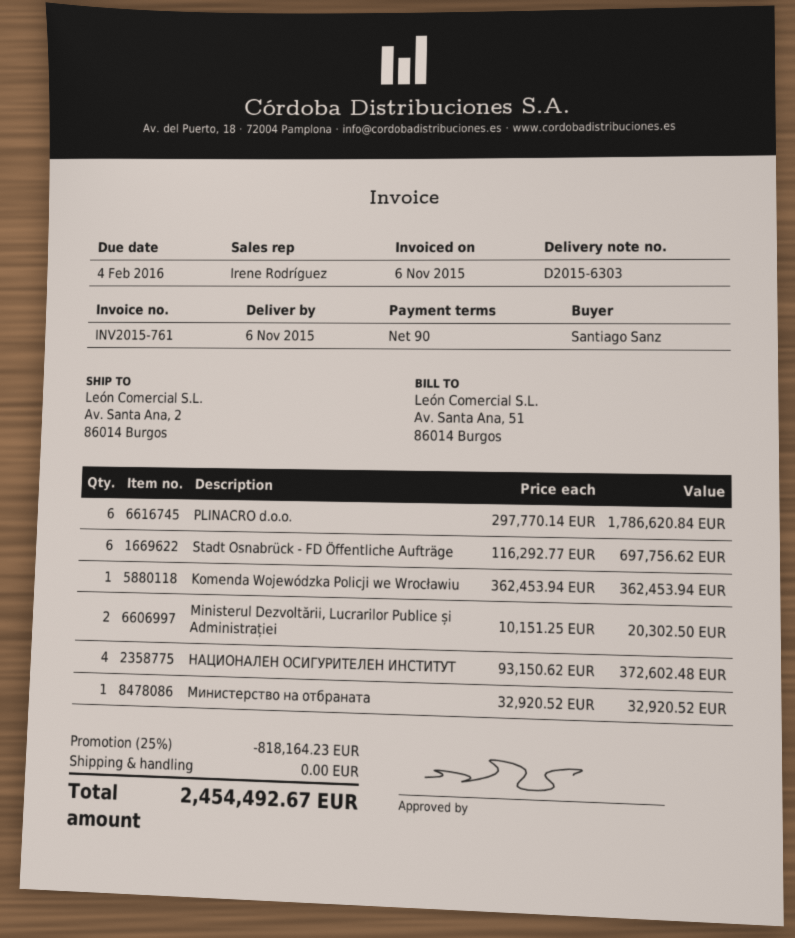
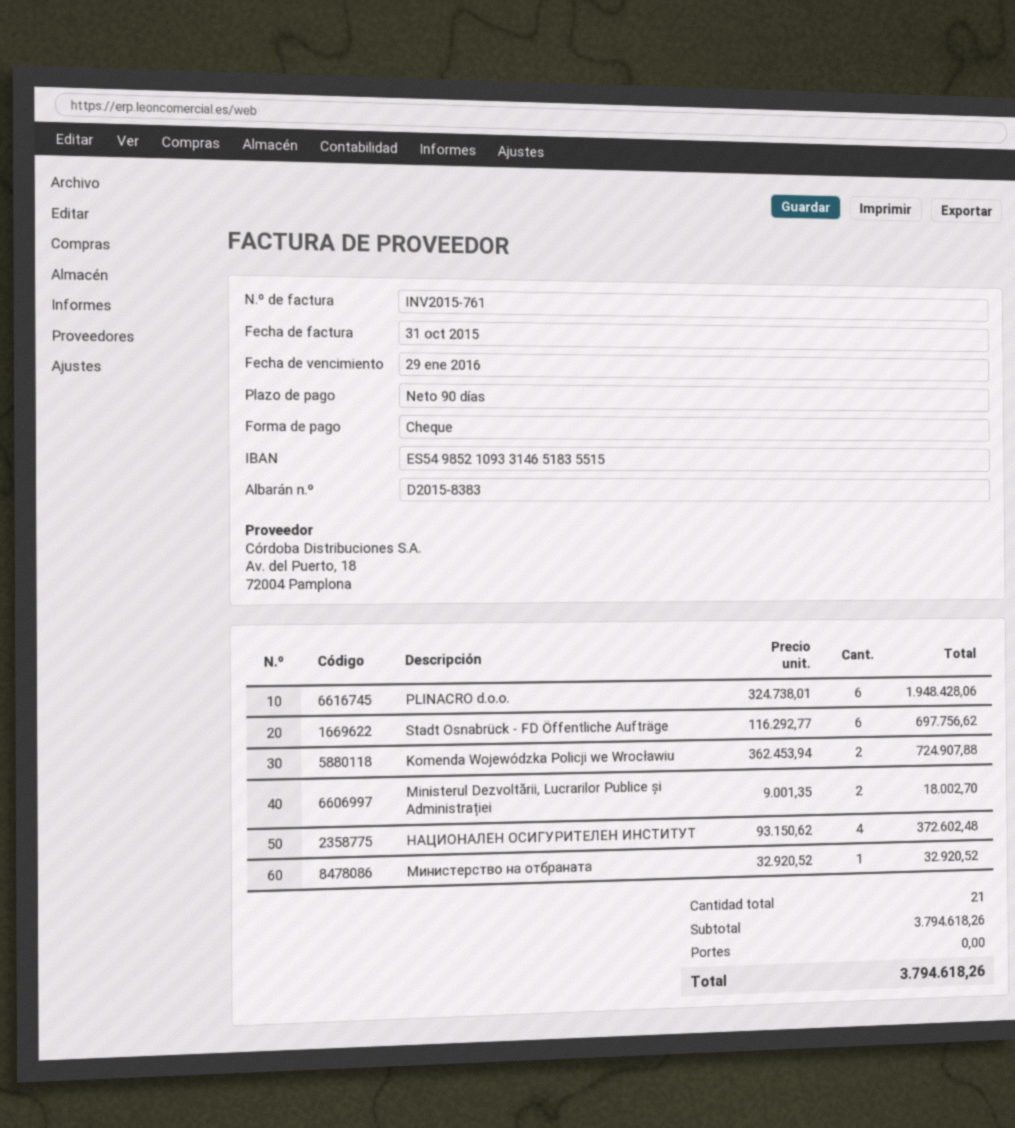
delivery note number: D2015-6303 -> D2015-8383
invoice date: 2015-11-06 -> 2015-10-31
due date: 2016-02-04 -> 2016-01-29
PLINACRO d.o.o.: 6 x 297770.14 = 1786620.84 -> 6 x 324738.01 = 1948428.06
Komenda Wojewódzka Policji we Wrocławiu: 1 x 362453.94 = 362453.94 -> 2 x 362453.94 = 724907.88
Ministerul Dezvoltării, Lucrarilor Publice și Administrației: 2 x 10151.25 = 20302.50 -> 2 x 9001.35 = 18002.70
discount: 25% = 818164.23 -> none
total: 2454492.67 -> 3794618.26

